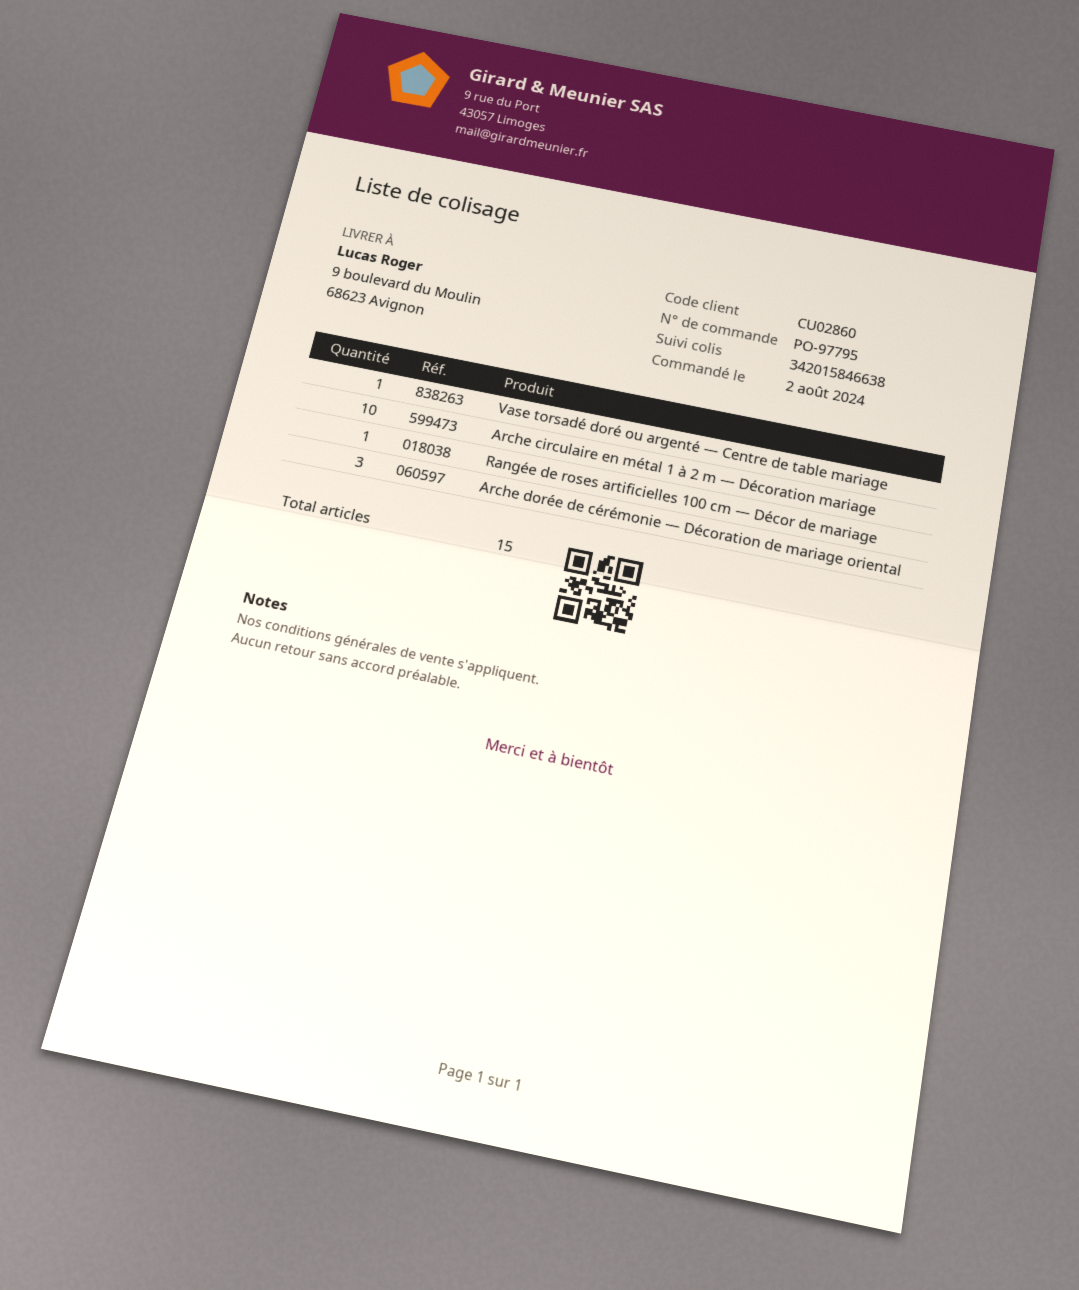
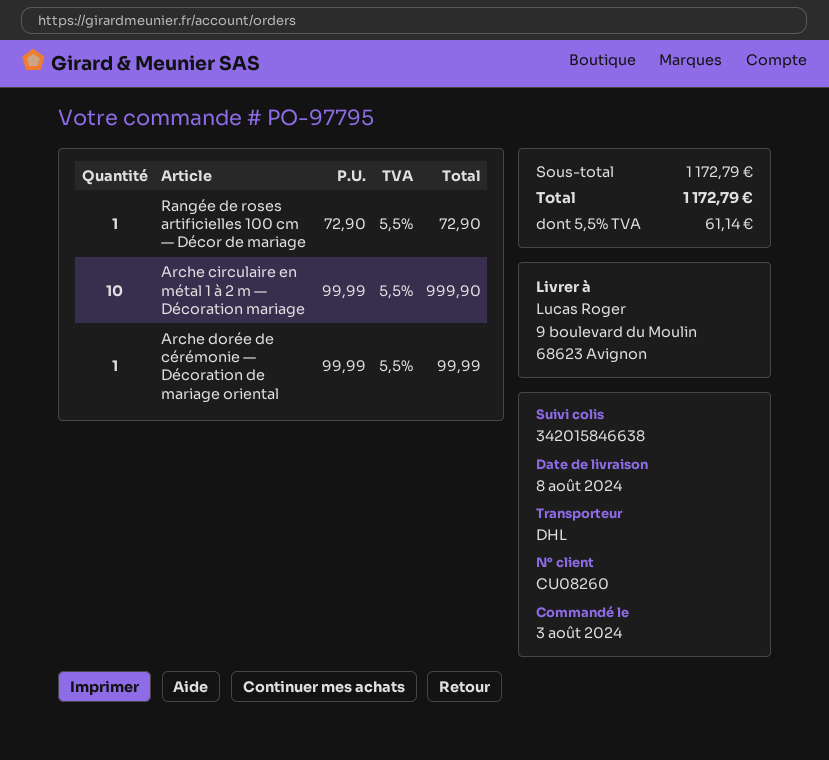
order date: 2024-08-02 -> 2024-08-03
customer number: CU02860 -> CU08260
Vase torsadé doré ou argenté — Centre de table mariage: 1 -> none
Arche dorée de cérémonie — Décoration de mariage oriental: 3 -> 1

